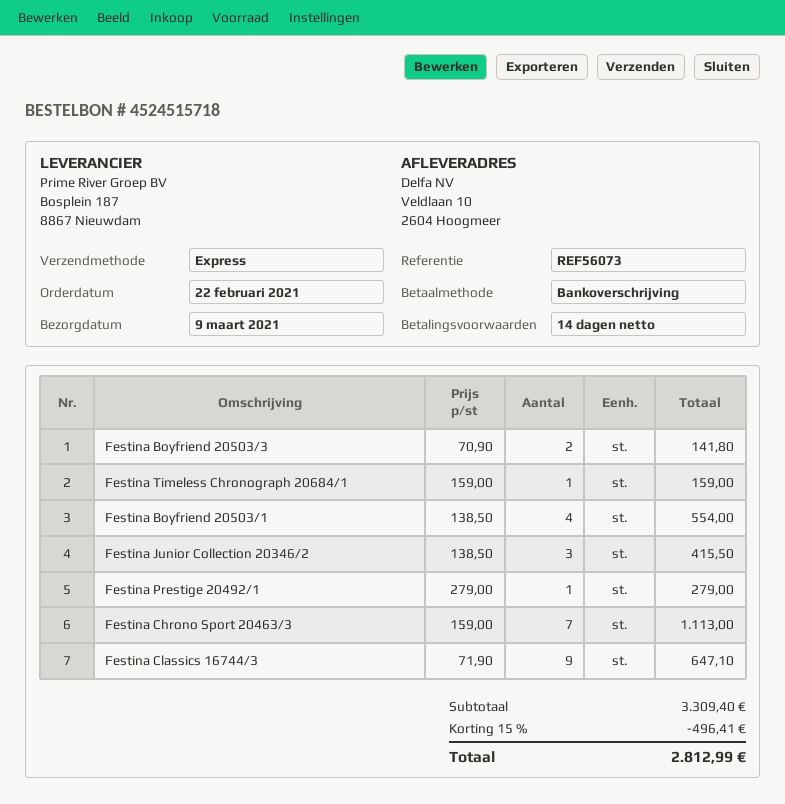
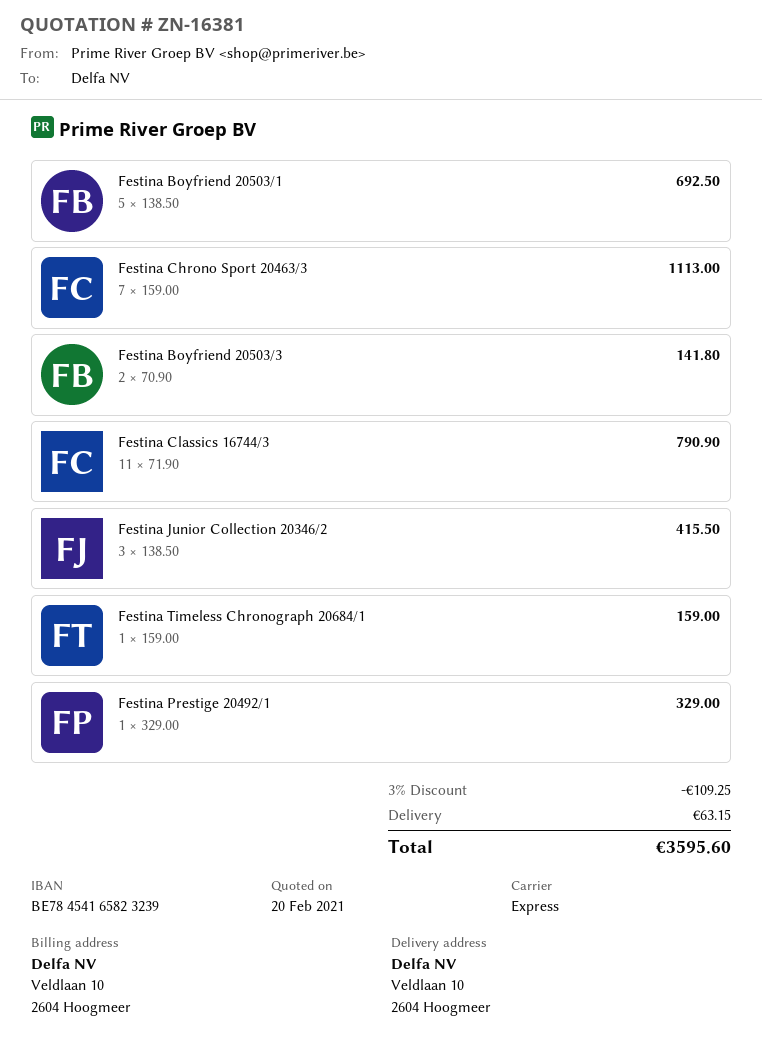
Festina Boyfriend 20503/1: 4 x 138.50 = 554.00 -> 5 x 138.50 = 692.50
Festina Prestige 20492/1: 1 x 279.00 = 279.00 -> 1 x 329.00 = 329.00
Festina Classics 16744/3: 9 x 71.90 = 647.10 -> 11 x 71.90 = 790.90
discount: 15% = 496.41 -> 3% = 109.25
shipping: none -> 63.15
total: 2812.99 -> 3595.60

